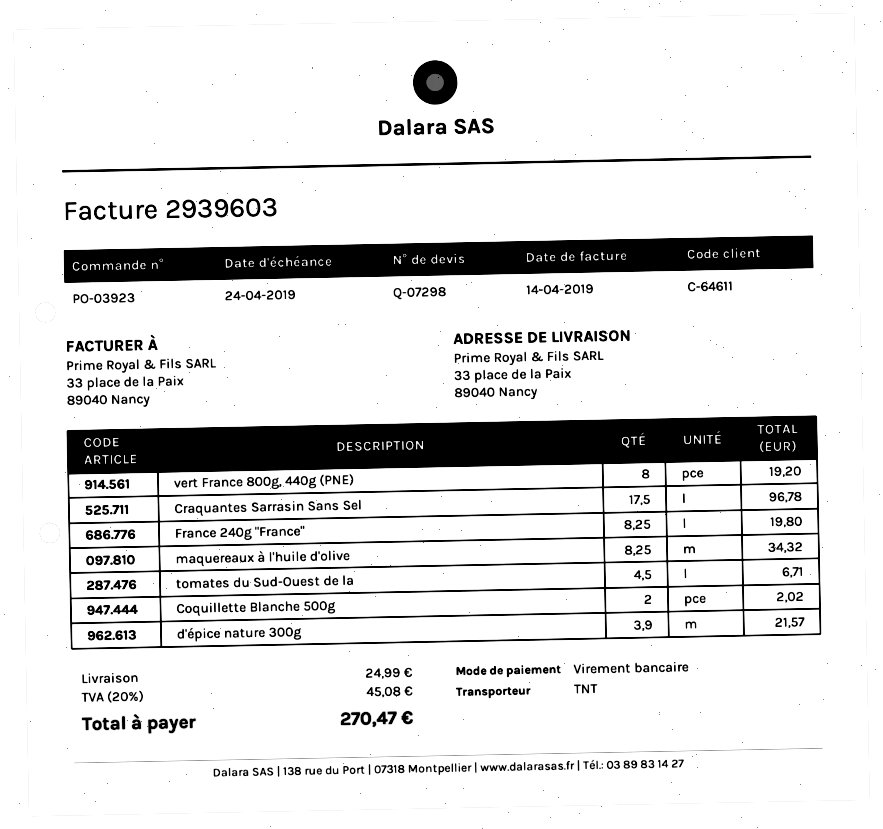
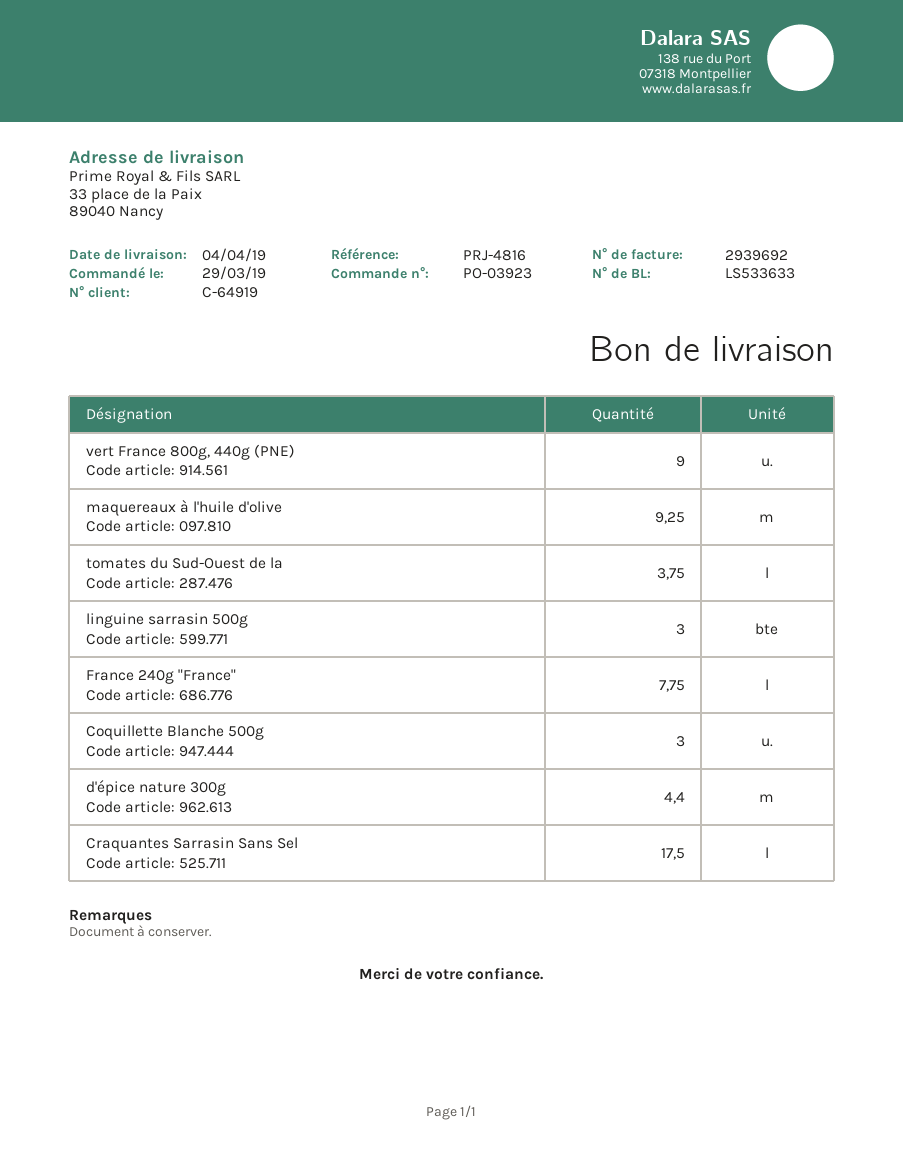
invoice number: 2939603 -> 2939692
customer number: C-64611 -> C-64919
vert France 800g, 440g (PNE): 8 -> 9
France 240g "France": 8.25 -> 7.75
maquereaux à l'huile d'olive: 8.25 -> 9.25
tomates du Sud-Ouest de la: 4.5 -> 3.75
Coquillette Blanche 500g: 2 -> 3
d'épice nature 300g: 3.9 -> 4.4
linguine sarrasin 500g: none -> 3

